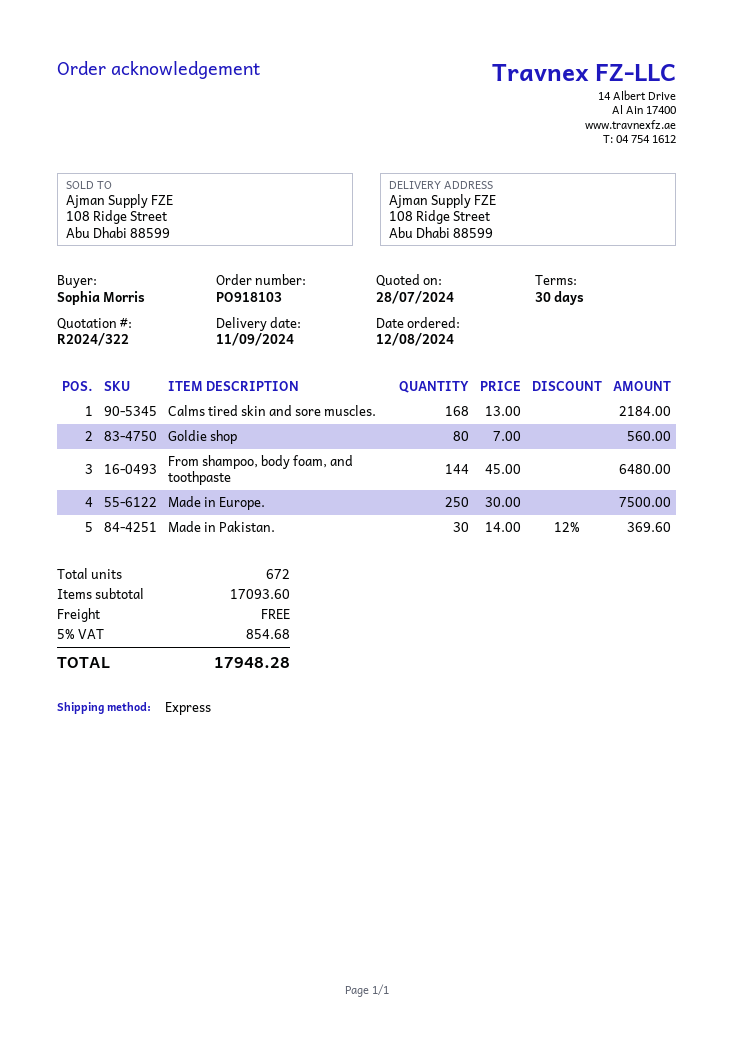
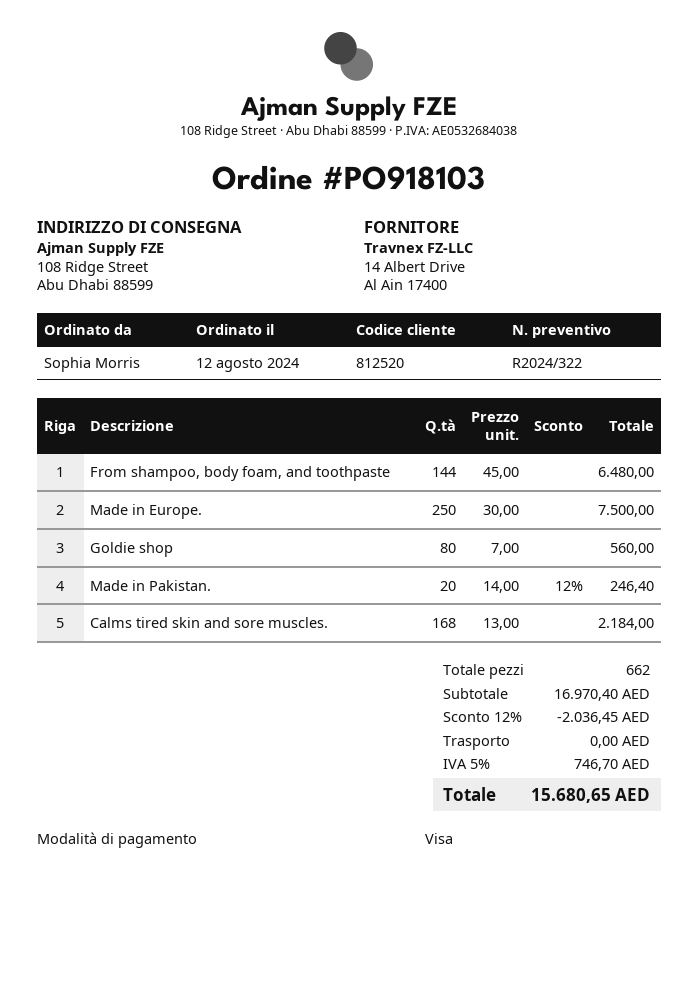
Made in Pakistan.: 30 x 14.00 - 12% = 369.60 -> 20 x 14.00 - 12% = 246.40
total quantity: 672 -> 662
subtotal: 17093.60 -> 16970.40
discount: none -> 12% = 2036.45
tax: 5% = 854.68 -> 5% = 746.70
total: 17948.28 -> 15680.65

